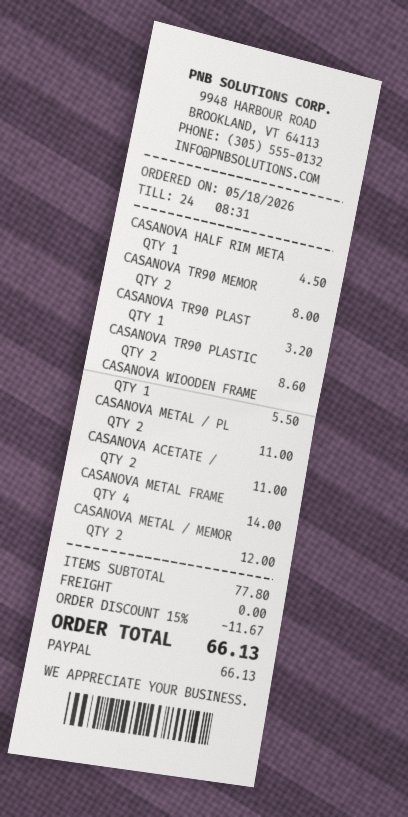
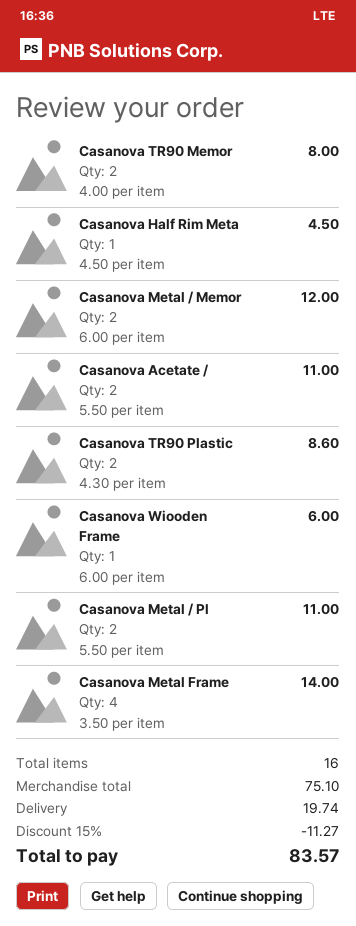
CASANOVA TR90 PLAST: 1 for 3.20 -> none
CASANOVA WIOODEN FRAME: 1 for 5.50 -> 1 for 6.00
subtotal: 77.80 -> 75.10
discount: 15% = 11.67 -> 15% = 11.27
shipping: 0.00 -> 19.74
total: 66.13 -> 83.57

